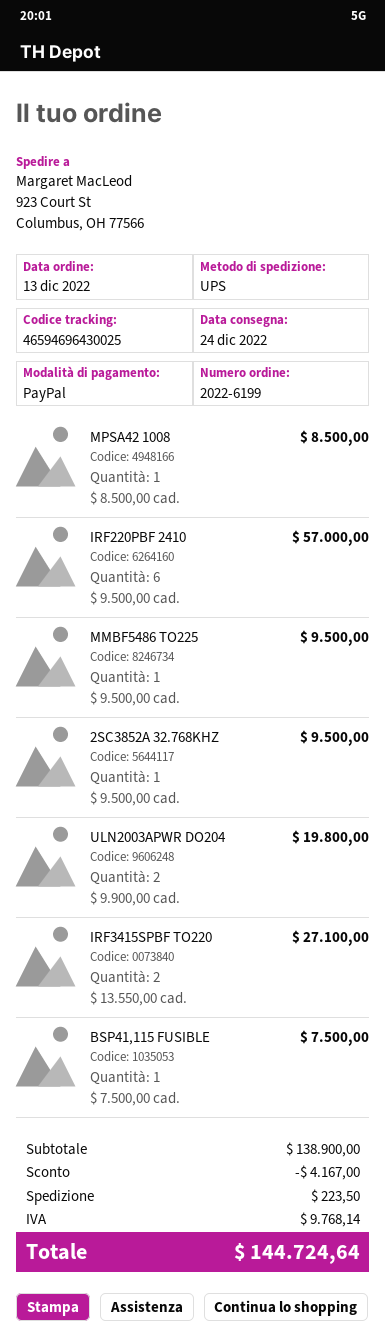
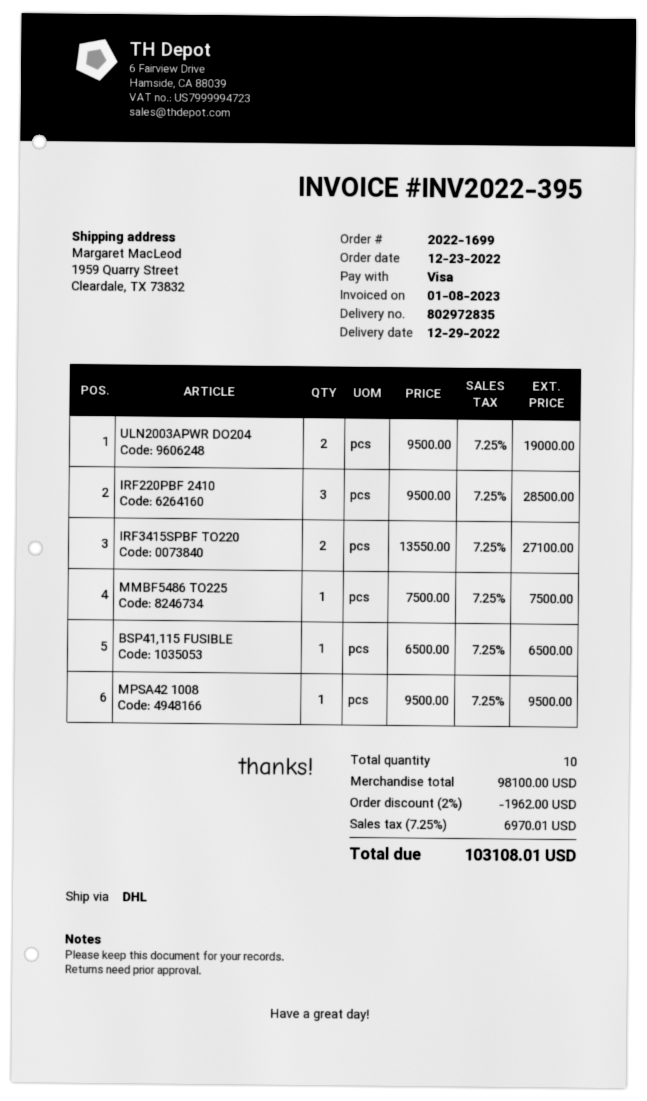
order number: 2022-6199 -> 2022-1699
order date: 2022-12-13 -> 2022-12-23
delivery date: 2022-12-24 -> 2022-12-29
payment method: PayPal -> Visa
shipping method: UPS -> DHL
ship to: 923 Court St, Columbus, OH 77566 -> 1959 Quarry Street, Cleardale, TX 73832
MPSA42 1008: 1 x 8500.00 = 8500.00 -> 1 x 9500.00 = 9500.00
IRF220PBF 2410: 6 x 9500.00 = 57000.00 -> 3 x 9500.00 = 28500.00
MMBF5486 TO225: 1 x 9500.00 = 9500.00 -> 1 x 7500.00 = 7500.00
2SC3852A 32.768KHZ: 1 x 9500.00 = 9500.00 -> none
ULN2003APWR DO204: 2 x 9900.00 = 19800.00 -> 2 x 9500.00 = 19000.00
BSP41,115 FUSIBLE: 1 x 7500.00 = 7500.00 -> 1 x 6500.00 = 6500.00
subtotal: 138900.00 -> 98100.00
discount: 4167.00 -> 1962.00
shipping: 223.50 -> none
tax: 9768.14 -> 6970.01
total: 144724.64 -> 103108.01

